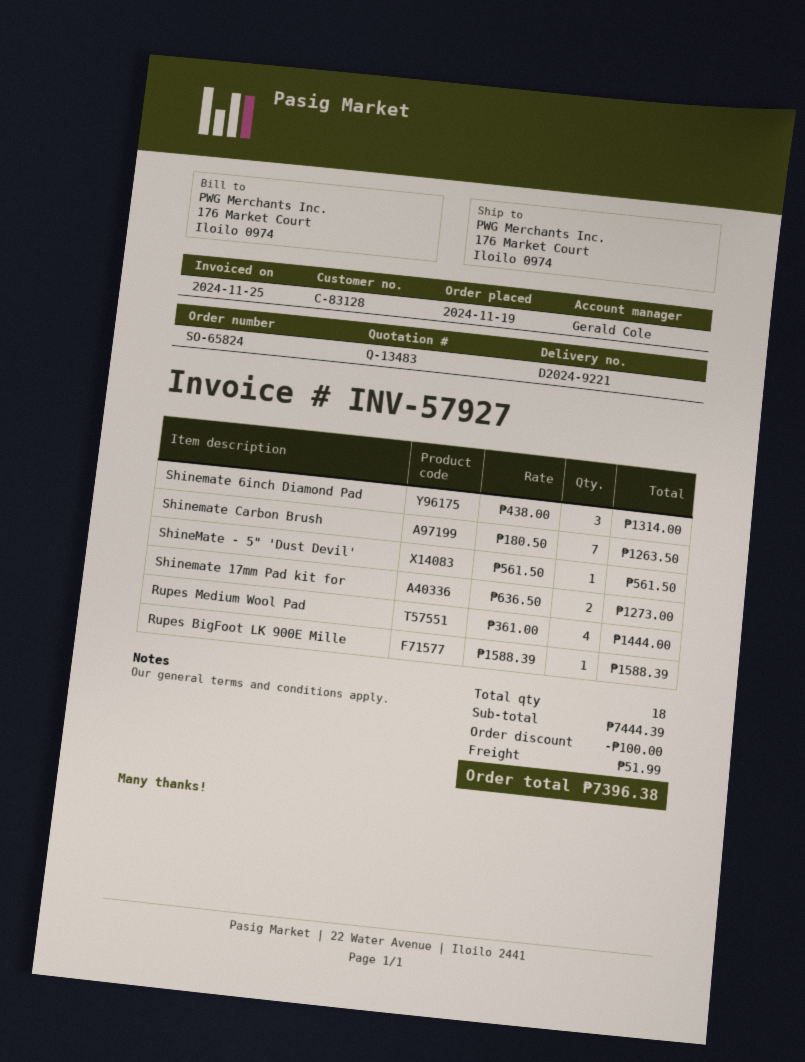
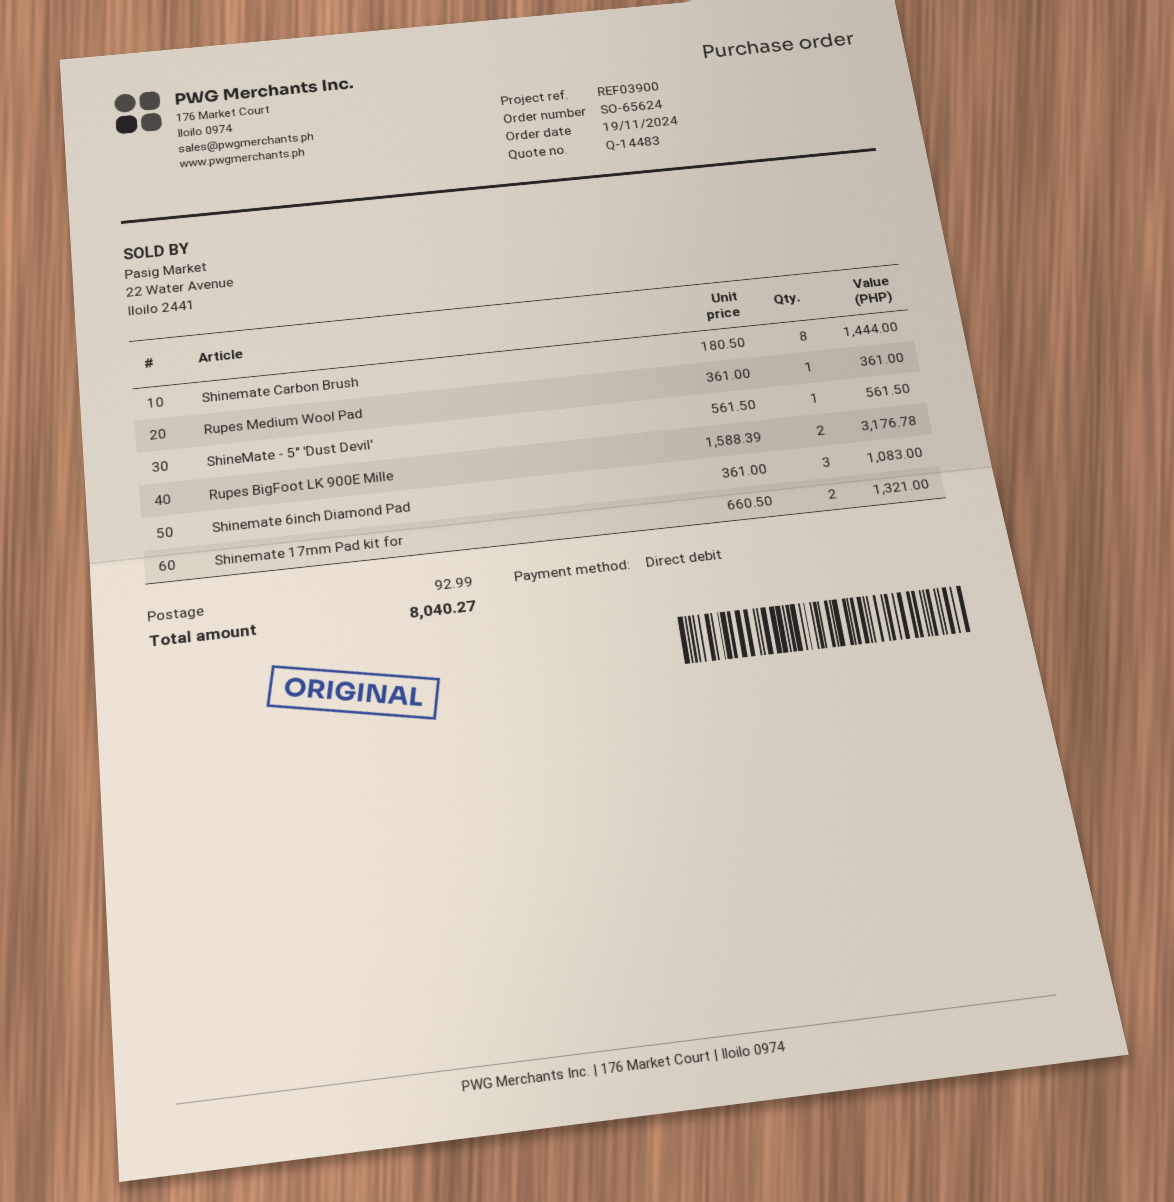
quote number: Q-13483 -> Q-14483
order number: SO-65824 -> SO-65624
Shinemate 6inch Diamond Pad: 3 x 438.00 = 1314.00 -> 3 x 361.00 = 1083.00
Shinemate Carbon Brush: 7 x 180.50 = 1263.50 -> 8 x 180.50 = 1444.00
Shinemate 17mm Pad kit for: 2 x 636.50 = 1273.00 -> 2 x 660.50 = 1321.00
Rupes Medium Wool Pad: 4 x 361.00 = 1444.00 -> 1 x 361.00 = 361.00
Rupes BigFoot LK 900E Mille: 1 x 1588.39 = 1588.39 -> 2 x 1588.39 = 3176.78
discount: 100.00 -> none
shipping: 51.99 -> 92.99
total: 7396.38 -> 8040.27

